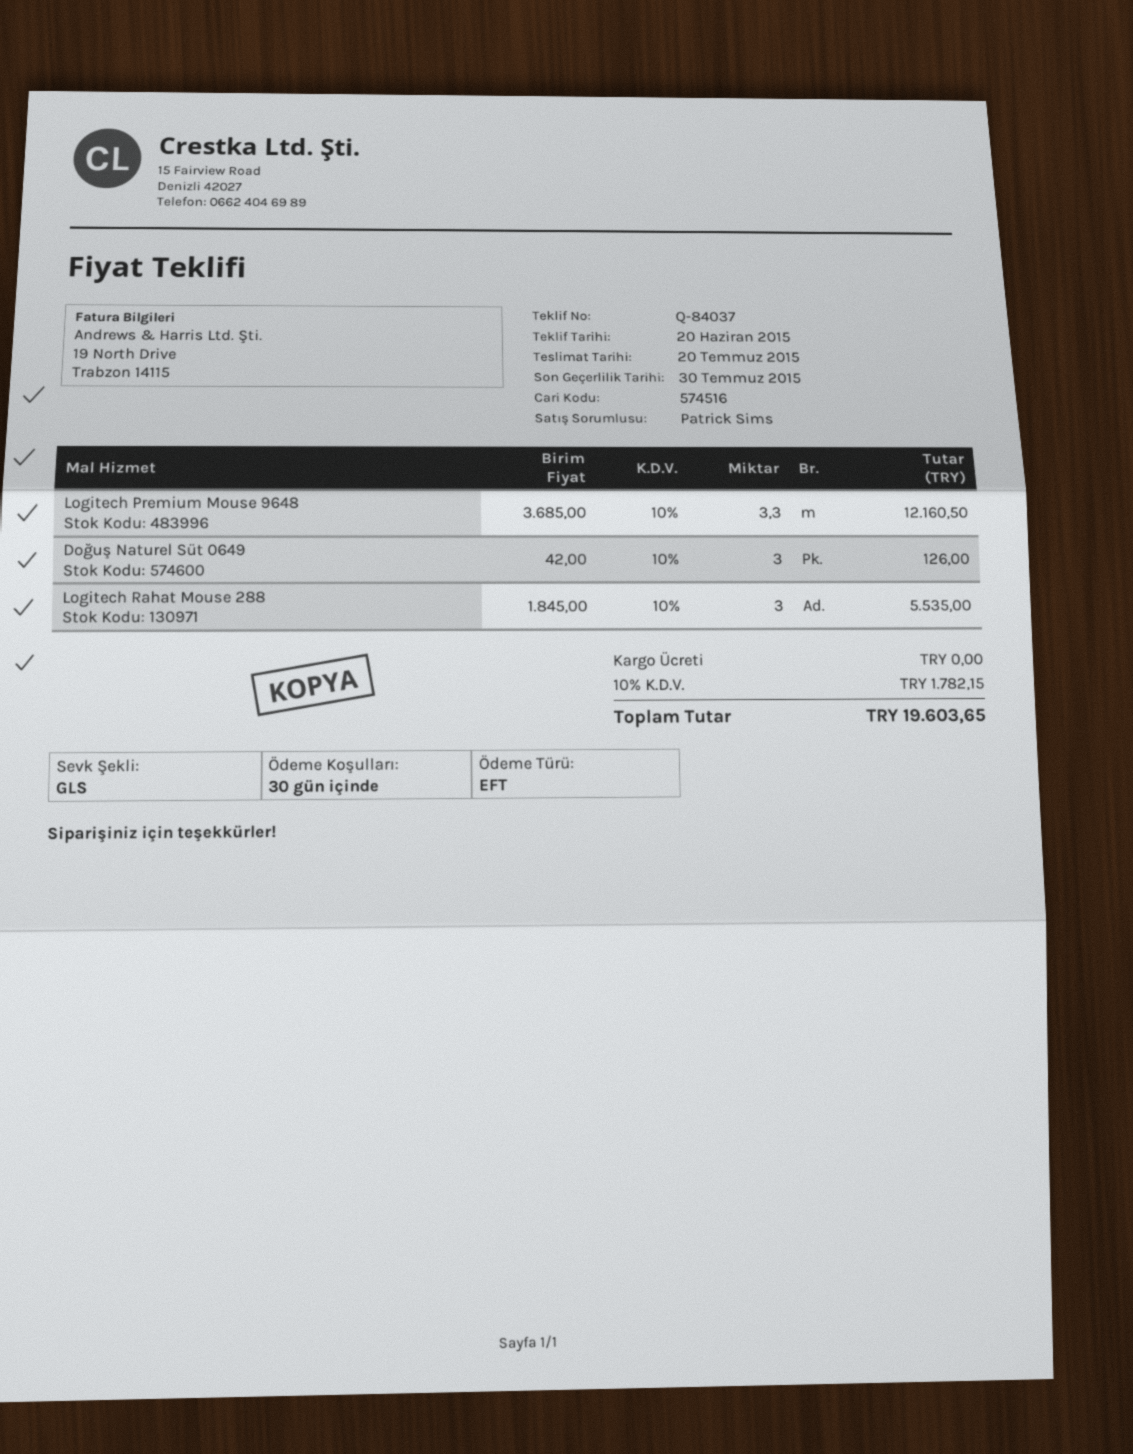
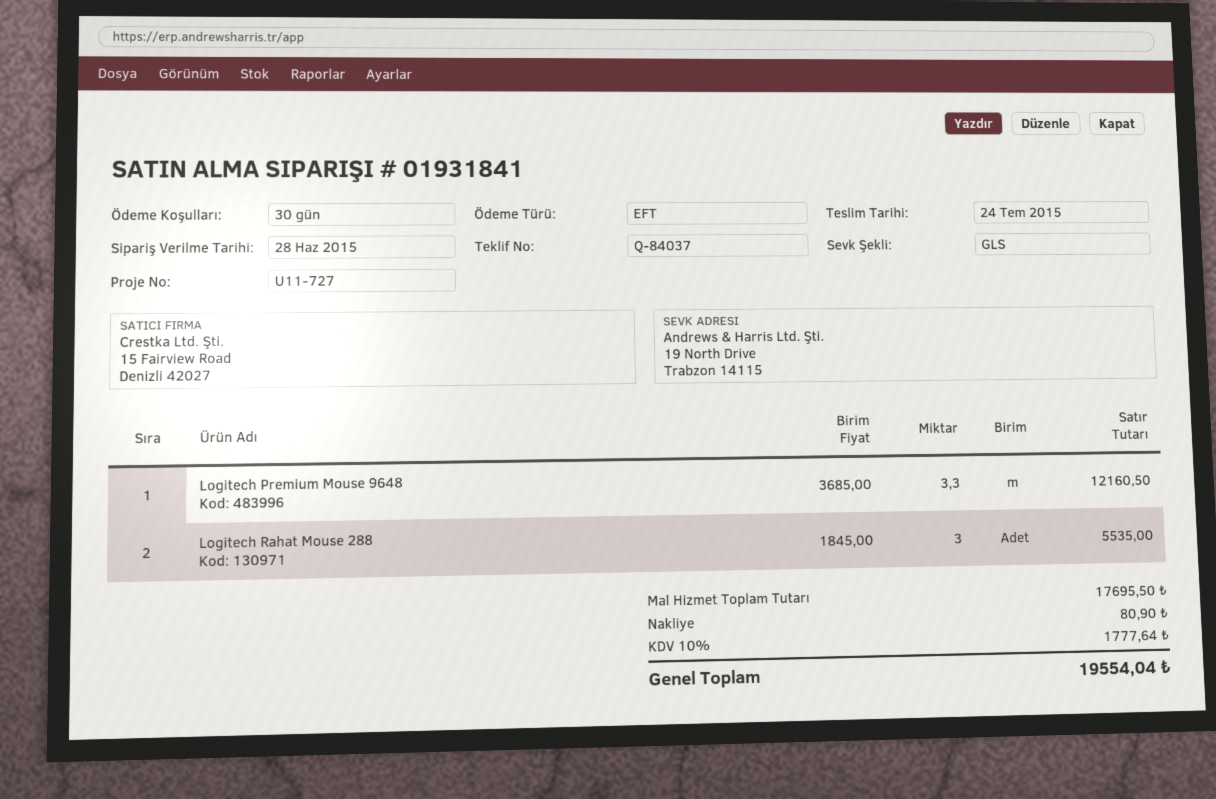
delivery date: 2015-07-20 -> 2015-07-24
Doğuş Naturel Süt 0649: 3 x 42.00 = 126.00 -> none
shipping: 0.00 -> 80.90
tax: 10% = 1782.15 -> 10% = 1777.64
total: 19603.65 -> 19554.04

